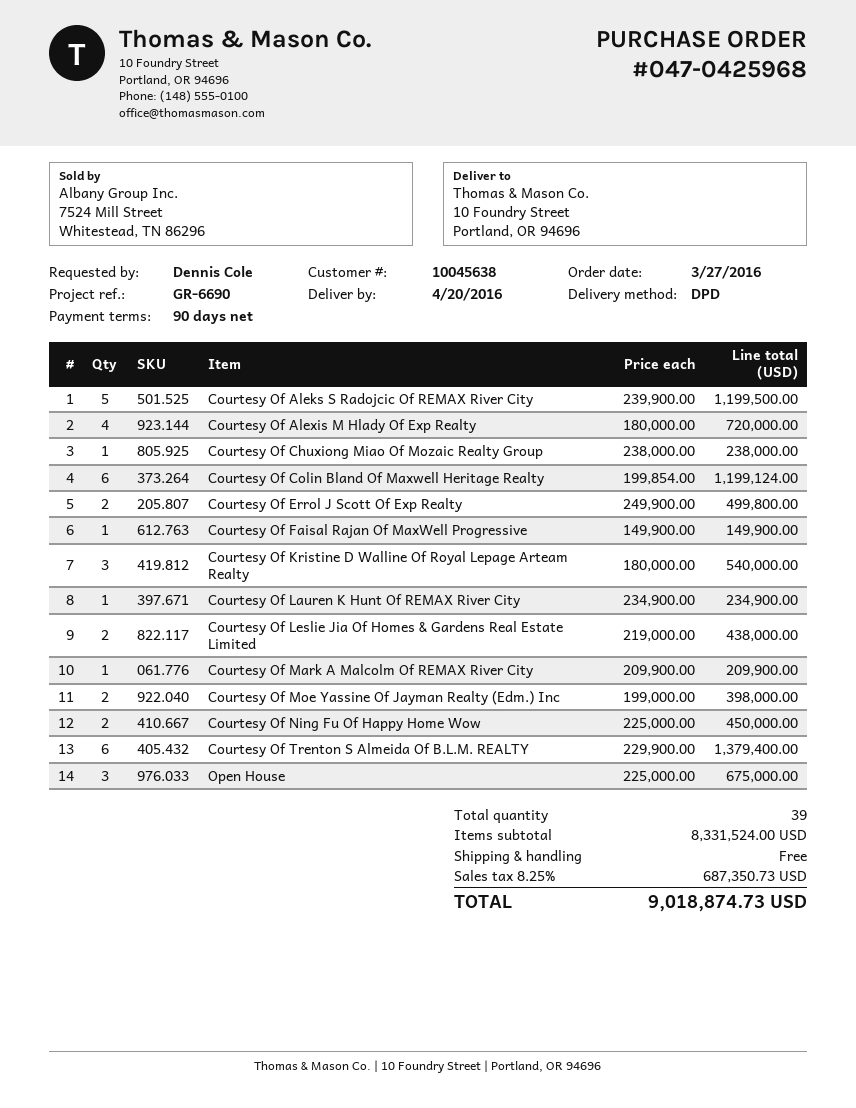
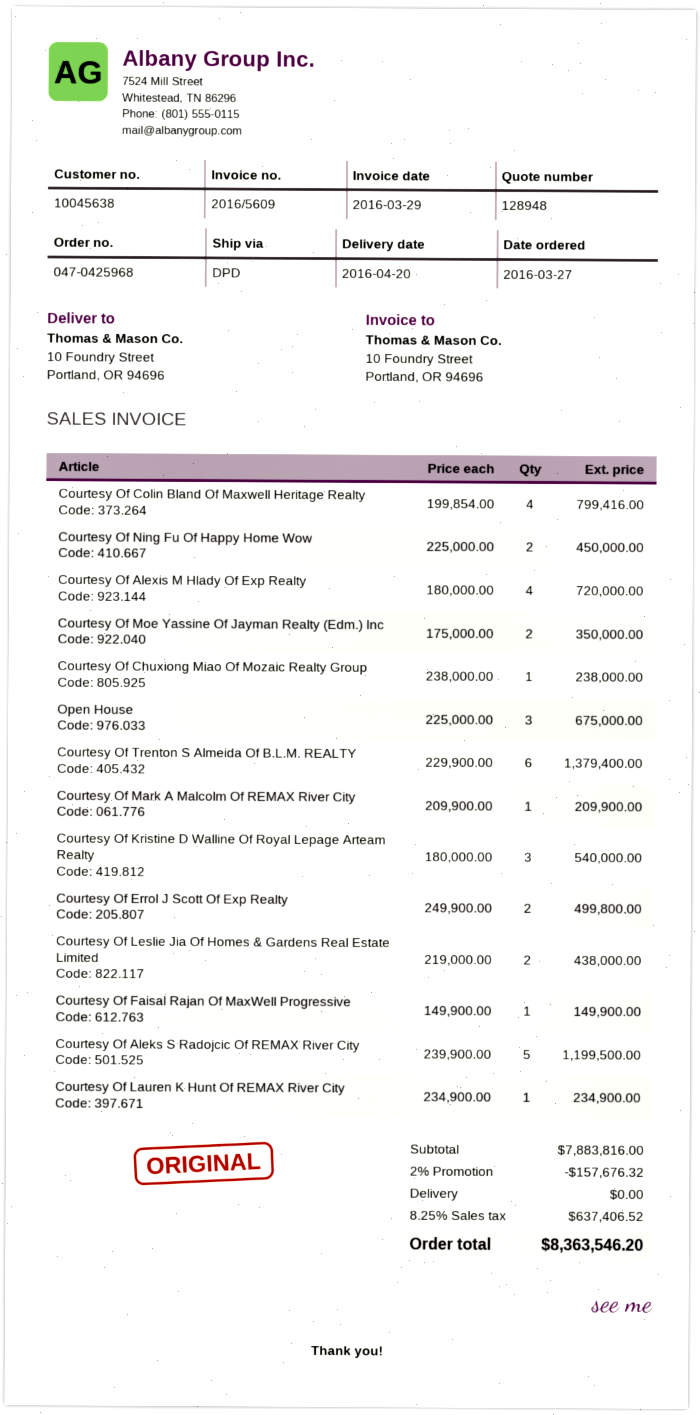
Courtesy Of Colin Bland Of Maxwell Heritage Realty: 6 x 199854.00 = 1199124.00 -> 4 x 199854.00 = 799416.00
Courtesy Of Moe Yassine Of Jayman Realty (Edm.) Inc: 2 x 199000.00 = 398000.00 -> 2 x 175000.00 = 350000.00
subtotal: 8331524.00 -> 7883816.00
discount: none -> 2% = 157676.32
tax: 8.25% = 687350.73 -> 8.25% = 637406.52
total: 9018874.73 -> 8363546.20

